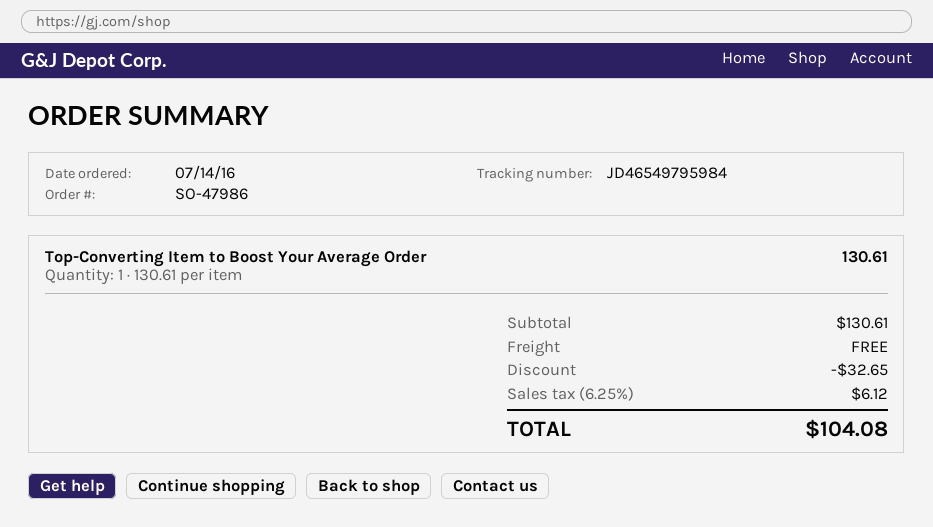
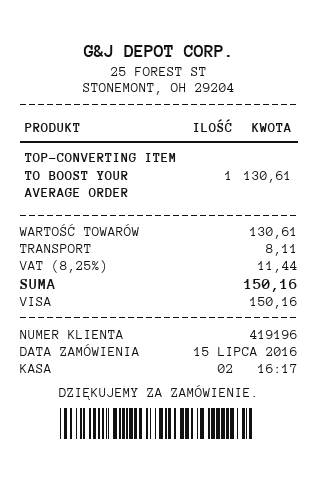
order date: 2016-07-14 -> 2016-07-15
discount: 32.65 -> none
shipping: 0.00 -> 8.11
tax: 6.25% = 6.12 -> 8.25% = 11.44
total: 104.08 -> 150.16

